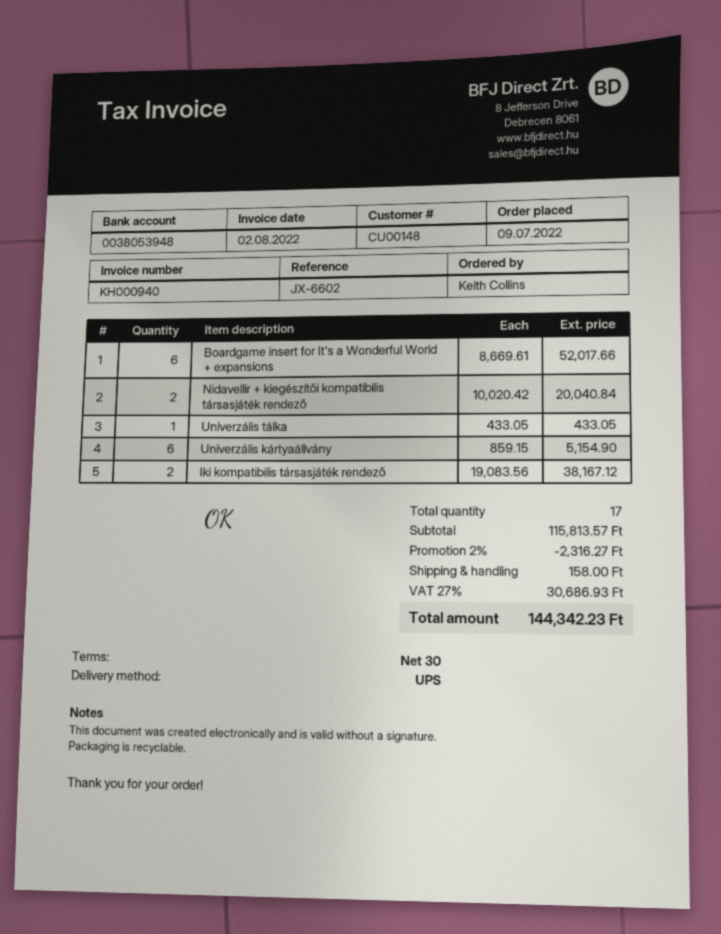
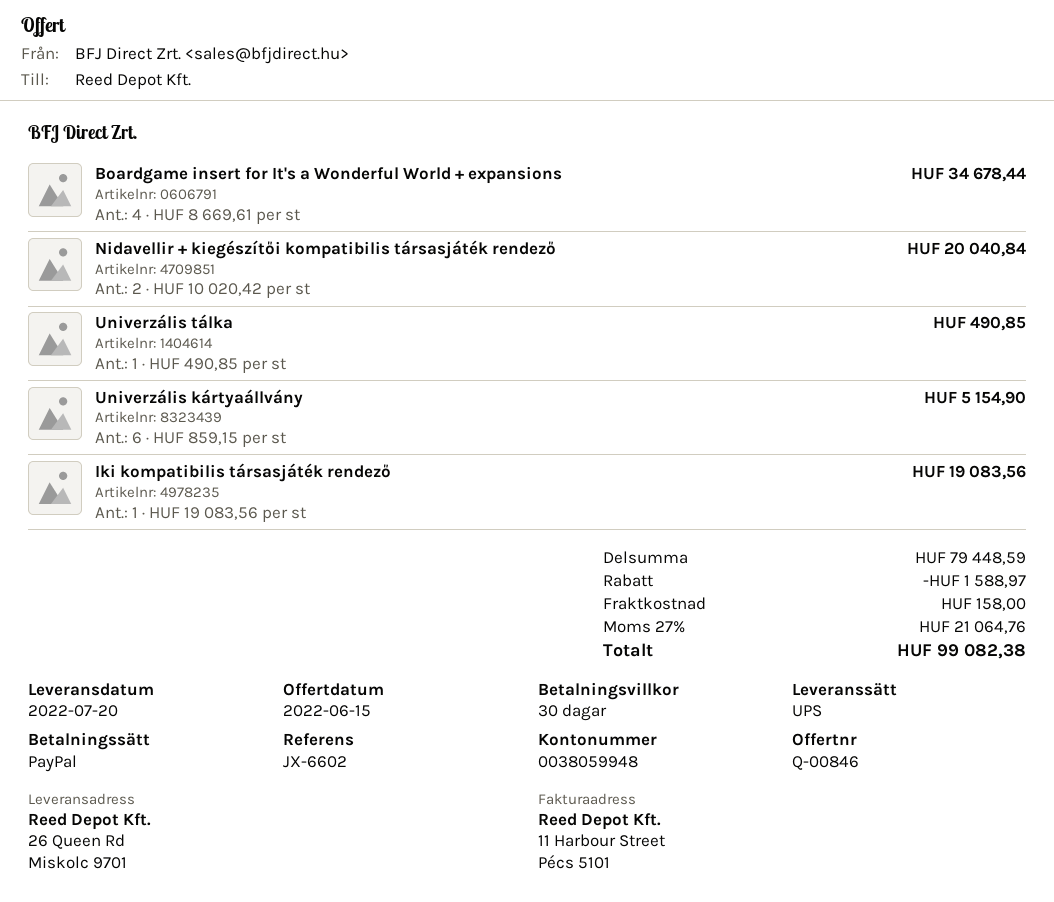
bank account: 0038053948 -> 0038059948
Boardgame insert for It's a Wonderful World + expansions: 6 x 8669.61 = 52017.66 -> 4 x 8669.61 = 34678.44
Univerzális tálka: 1 x 433.05 = 433.05 -> 1 x 490.85 = 490.85
Iki kompatibilis társasjáték rendező: 2 x 19083.56 = 38167.12 -> 1 x 19083.56 = 19083.56
subtotal: 115813.57 -> 79448.59
discount: 2316.27 -> 1588.97
tax: 27% = 30686.93 -> 27% = 21064.76
total: 144342.23 -> 99082.38

